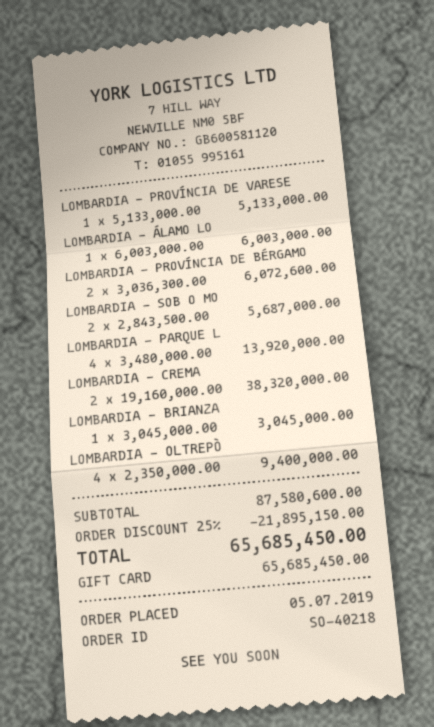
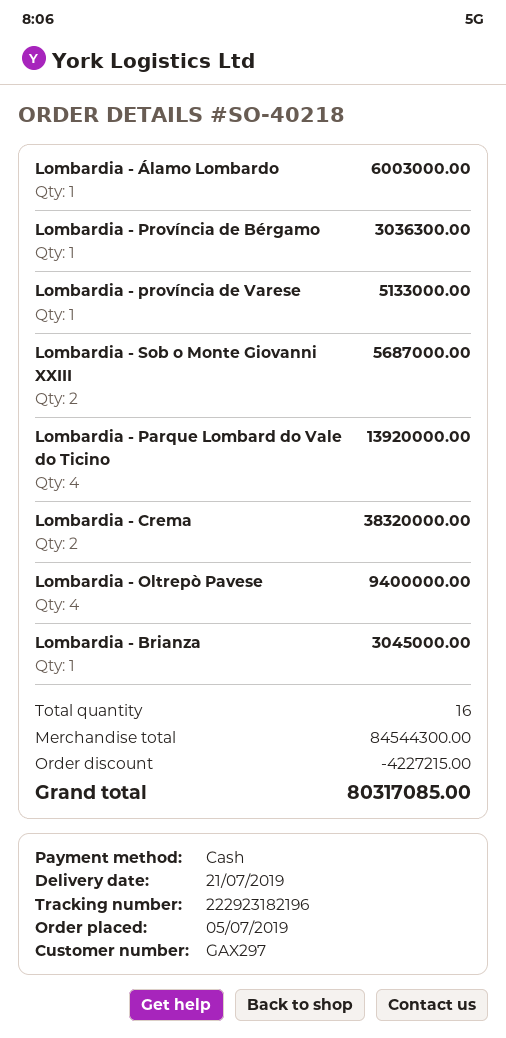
payment method: gift card -> cash
LOMBARDIA - PROVÍNCIA DE BÉRGAMO: 2 for 6072600.00 -> 1 for 3036300.00
subtotal: 87580600.00 -> 84544300.00
discount: 21895150.00 -> 4227215.00
total: 65685450.00 -> 80317085.00

